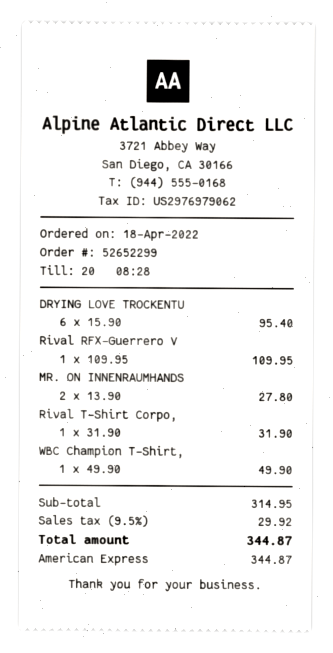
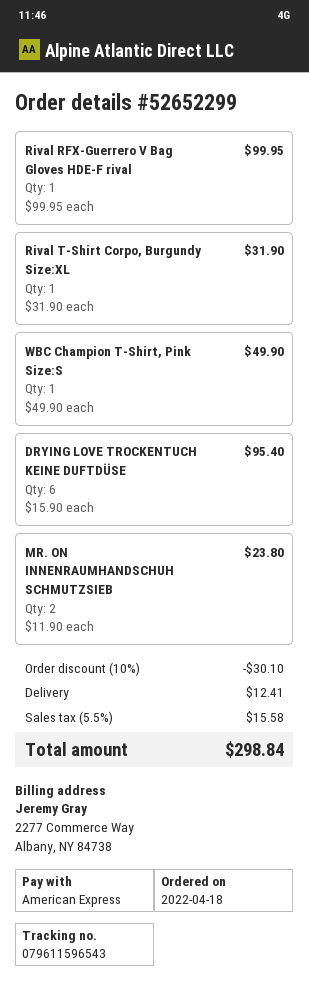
Rival RFX-Guerrero V: 1 x 109.95 = 109.95 -> 1 x 99.95 = 99.95
MR. ON INNENRAUMHANDS: 2 x 13.90 = 27.80 -> 2 x 11.90 = 23.80
discount: none -> 10% = 30.10
shipping: none -> 12.41
tax: 9.5% = 29.92 -> 5.5% = 15.58
total: 344.87 -> 298.84

